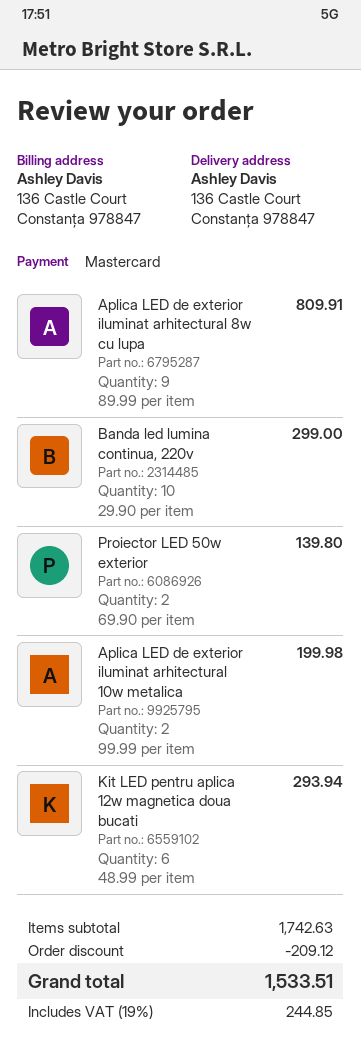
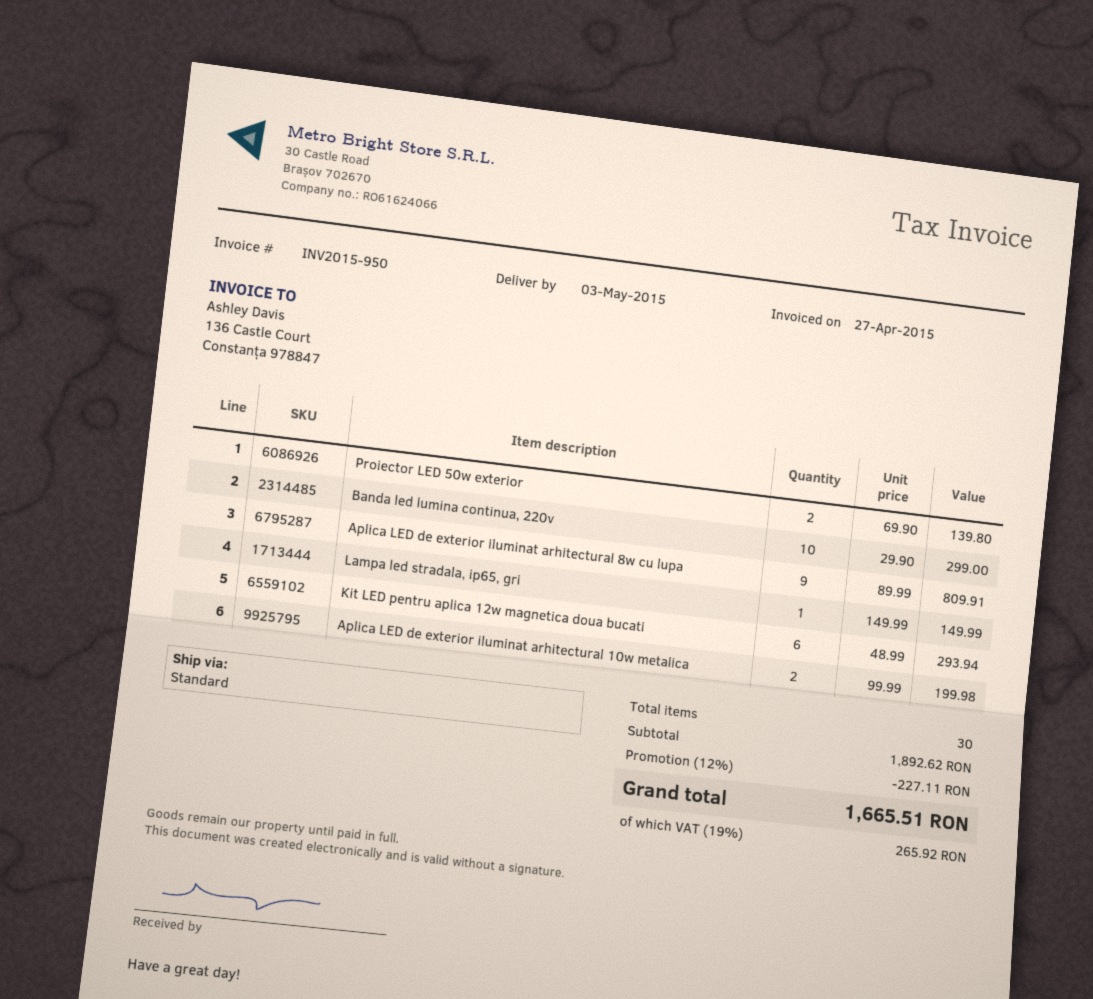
Lampa led stradala, ip65, gri: none -> 1 x 149.99 = 149.99
subtotal: 1742.63 -> 1892.62
discount: 209.12 -> 227.11
tax: 19% = 244.85 -> 19% = 265.92
total: 1533.51 -> 1665.51

